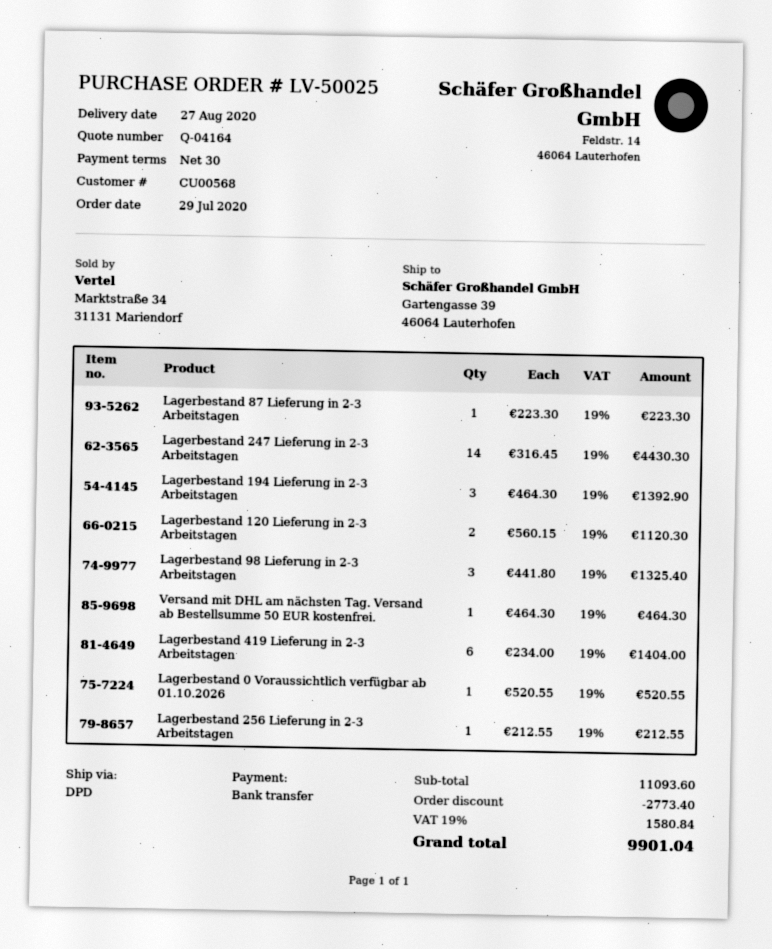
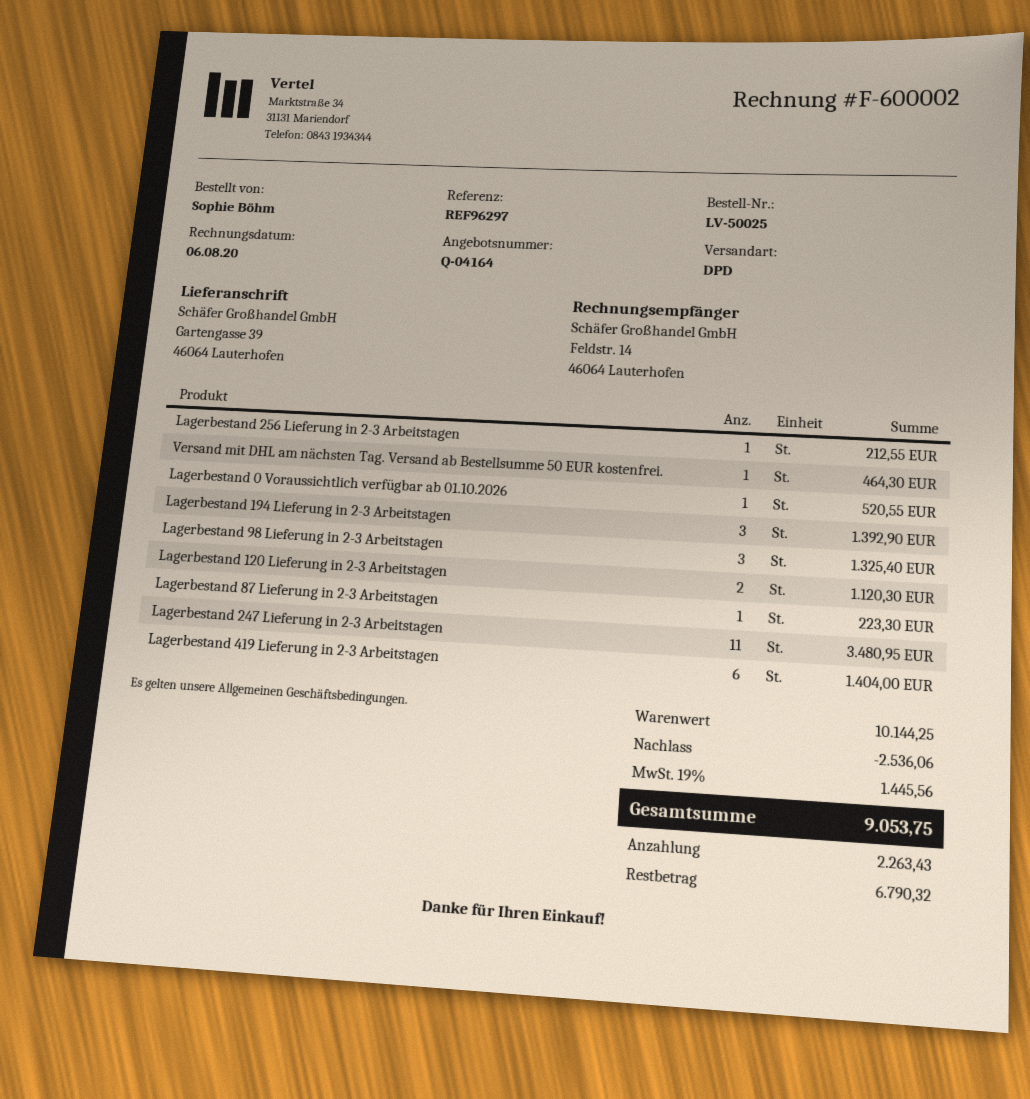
Lagerbestand 247 Lieferung in 2-3 Arbeitstagen: 14 for 4430.30 -> 11 for 3480.95
subtotal: 11093.60 -> 10144.25
discount: 2773.40 -> 2536.06
tax: 19% = 1580.84 -> 19% = 1445.56
total: 9901.04 -> 9053.75

